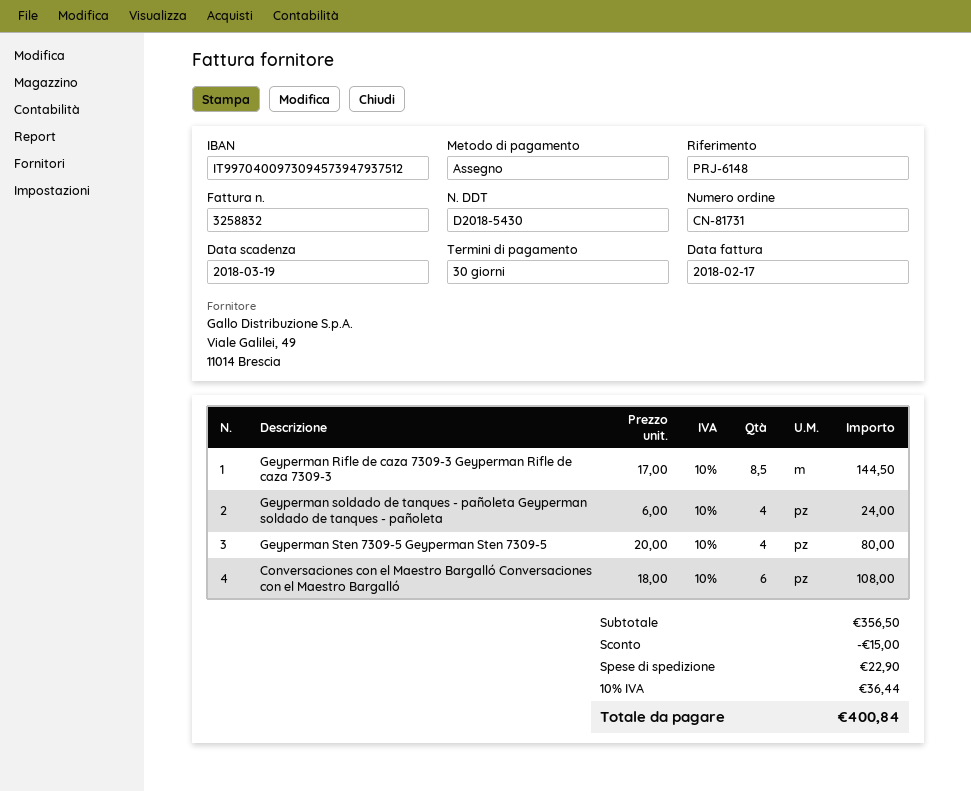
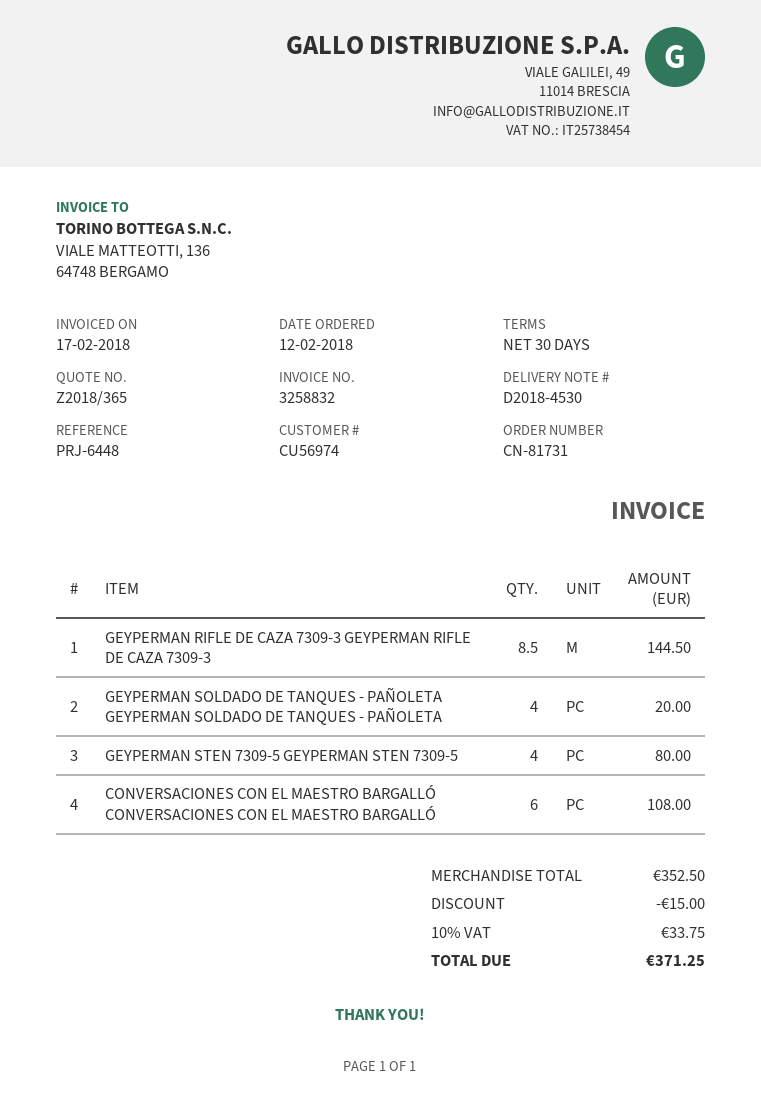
delivery note number: D2018-5430 -> D2018-4530
reference: PRJ-6148 -> PRJ-6448
Geyperman soldado de tanques - pañoleta Geyperman soldado de tanques - pañoleta: 4 for 24.00 -> 4 for 20.00
subtotal: 356.50 -> 352.50
shipping: 22.90 -> none
tax: 10% = 36.44 -> 10% = 33.75
total: 400.84 -> 371.25

